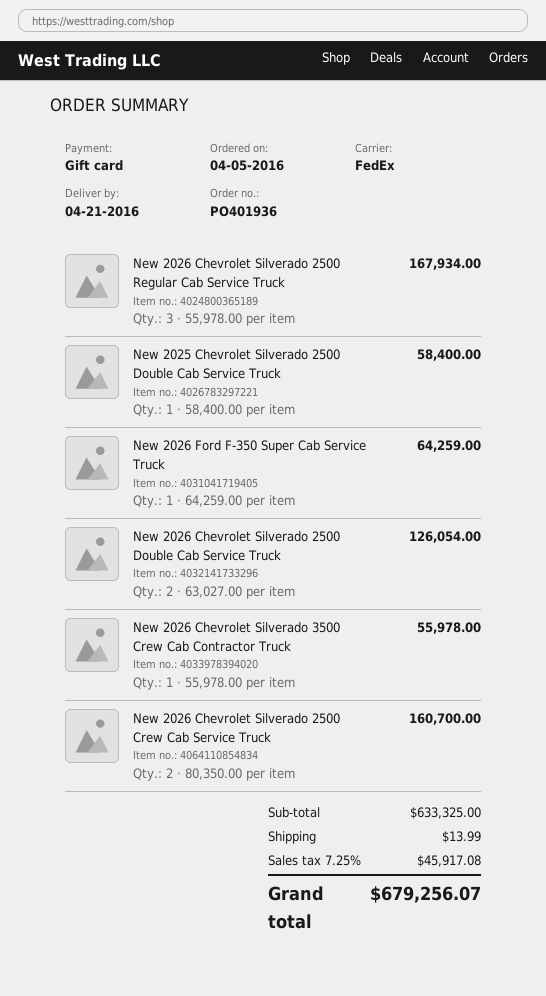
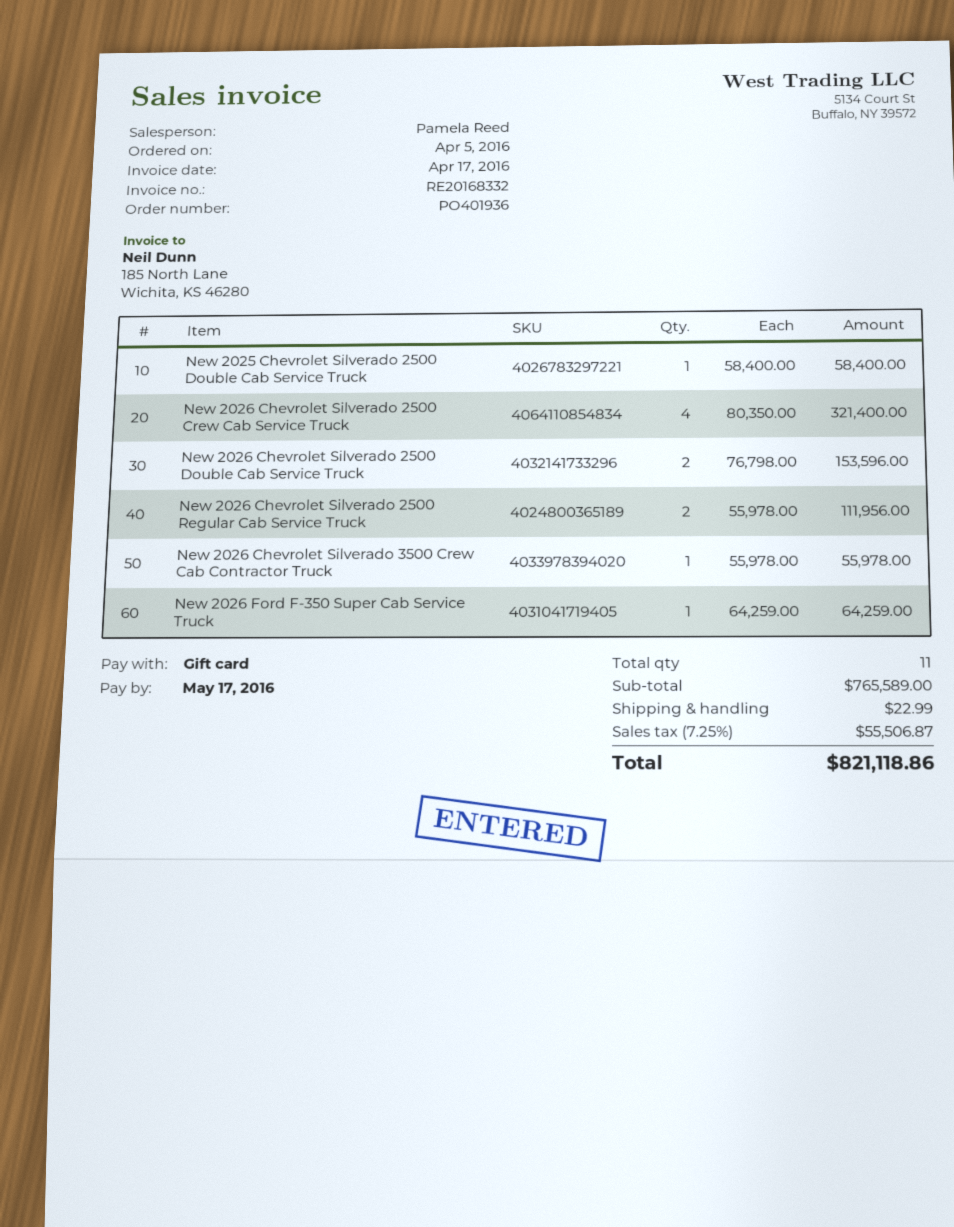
New 2026 Chevrolet Silverado 2500 Regular Cab Service Truck: 3 x 55978.00 = 167934.00 -> 2 x 55978.00 = 111956.00
New 2026 Chevrolet Silverado 2500 Double Cab Service Truck: 2 x 63027.00 = 126054.00 -> 2 x 76798.00 = 153596.00
New 2026 Chevrolet Silverado 2500 Crew Cab Service Truck: 2 x 80350.00 = 160700.00 -> 4 x 80350.00 = 321400.00
subtotal: 633325.00 -> 765589.00
shipping: 13.99 -> 22.99
tax: 7.25% = 45917.08 -> 7.25% = 55506.87
total: 679256.07 -> 821118.86

